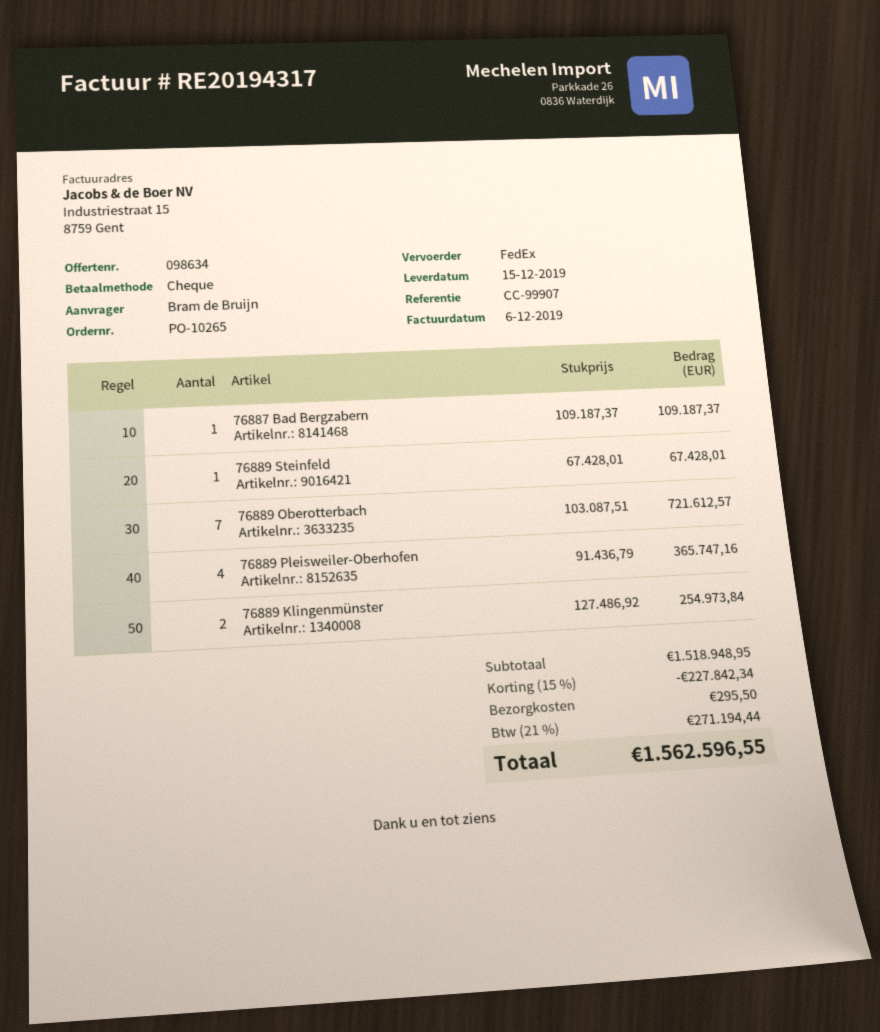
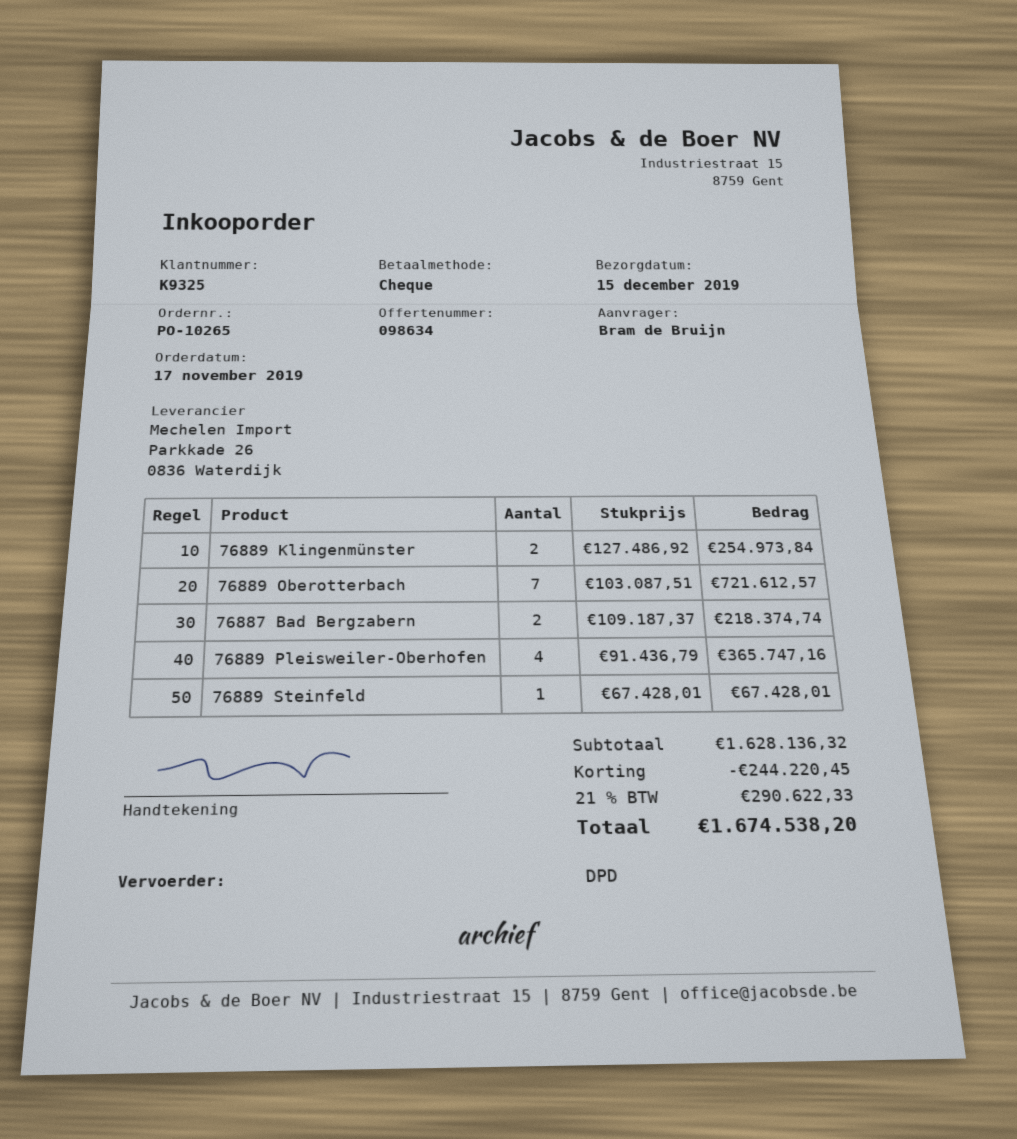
shipping method: FedEx -> DPD
76887 Bad Bergzabern: 1 x 109187.37 = 109187.37 -> 2 x 109187.37 = 218374.74
subtotal: 1518948.95 -> 1628136.32
discount: 227842.34 -> 244220.45
shipping: 295.50 -> none
tax: 21% = 271194.44 -> 21% = 290622.33
total: 1562596.55 -> 1674538.20

